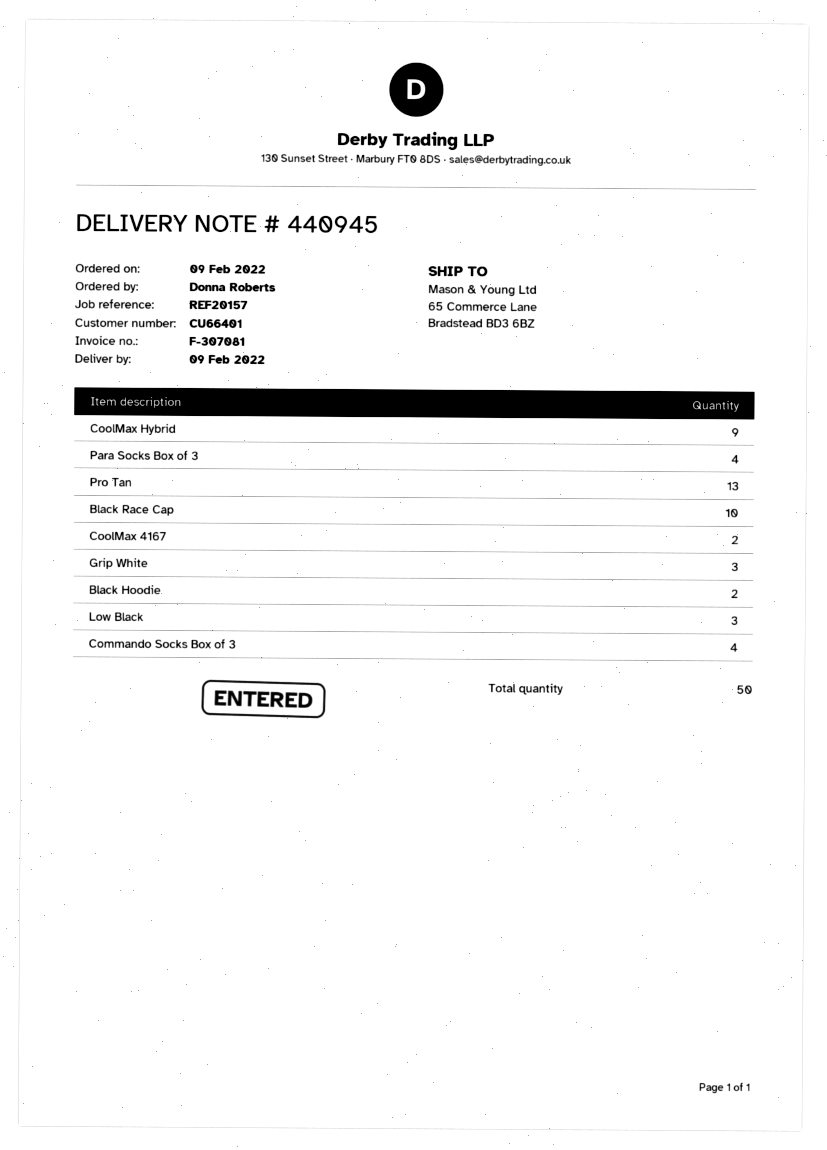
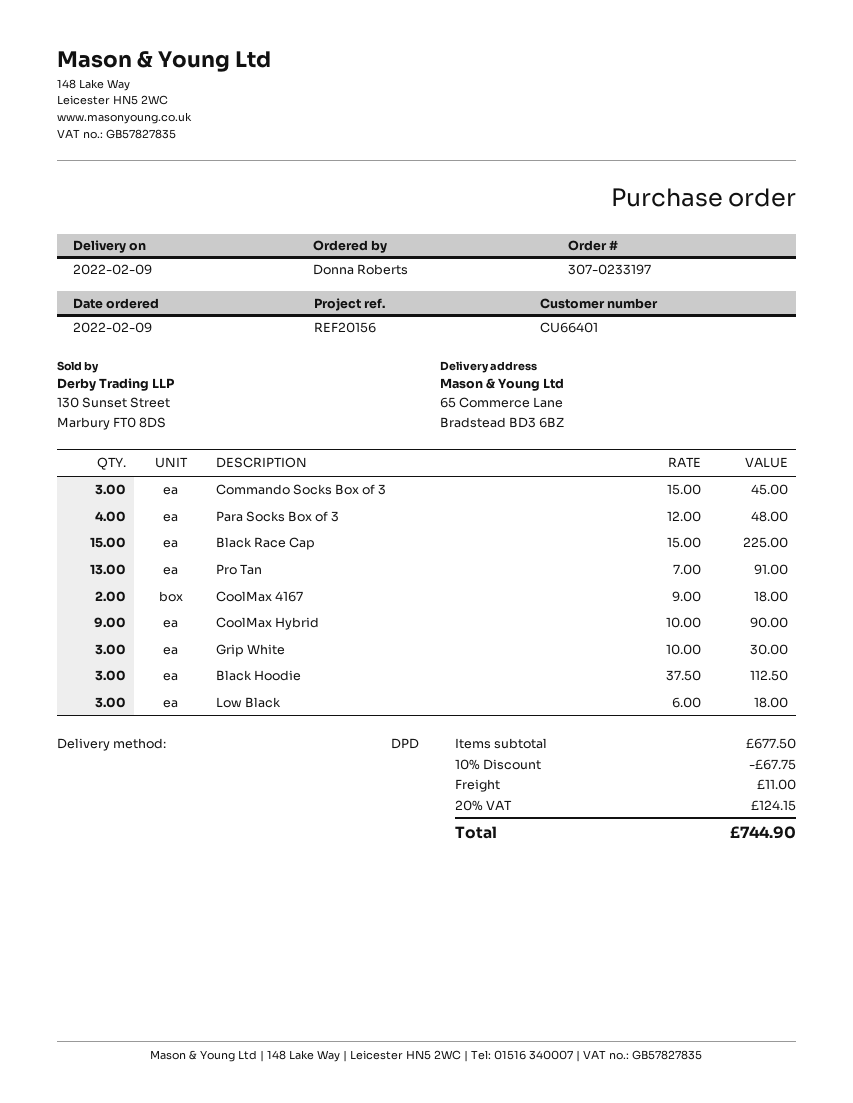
reference: REF20157 -> REF20156
Black Race Cap: 10 -> 15
Black Hoodie: 2 -> 3
Commando Socks Box of 3: 4 -> 3

